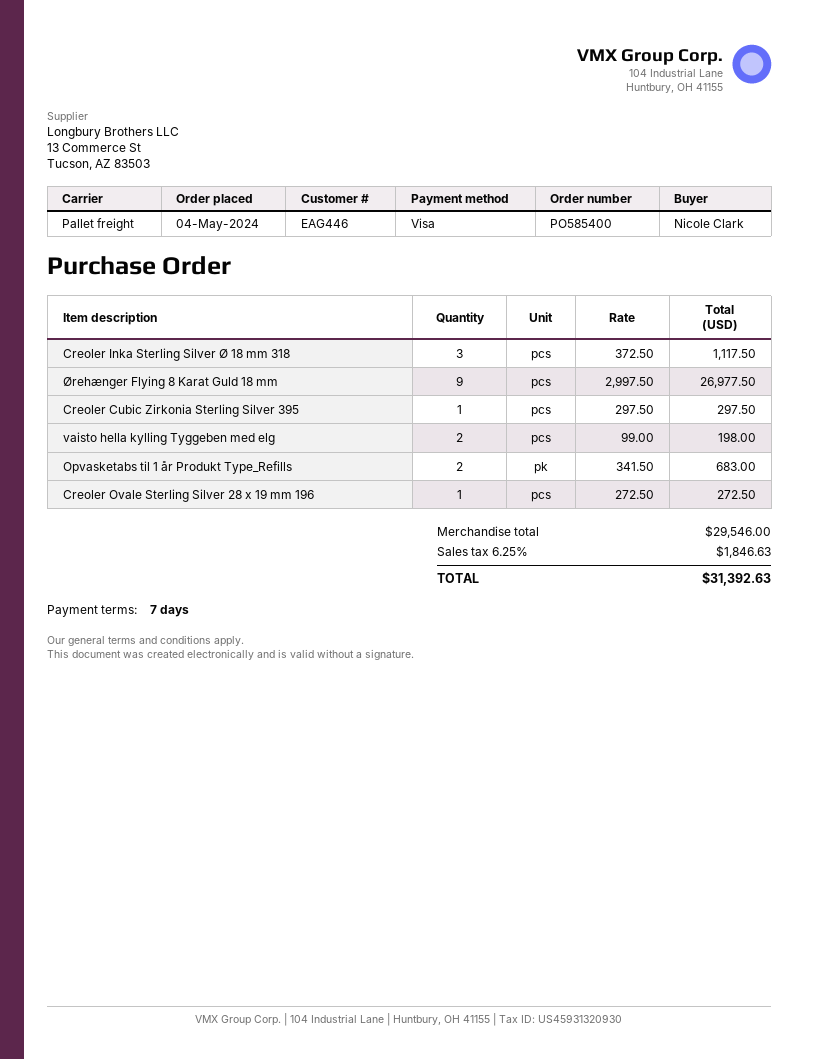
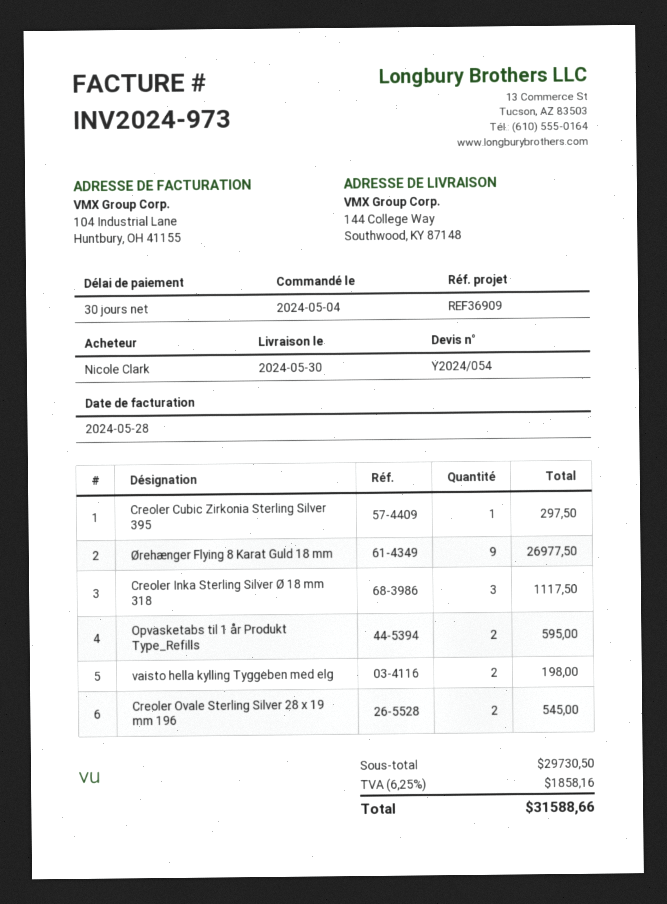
payment terms: 7 days -> 30 days
Opvasketabs til 1 år Produkt Type_Refills: 2 for 683.00 -> 2 for 595.00
Creoler Ovale Sterling Silver 28 x 19 mm 196: 1 for 272.50 -> 2 for 545.00
subtotal: 29546.00 -> 29730.50
tax: 6.25% = 1846.63 -> 6.25% = 1858.16
total: 31392.63 -> 31588.66

